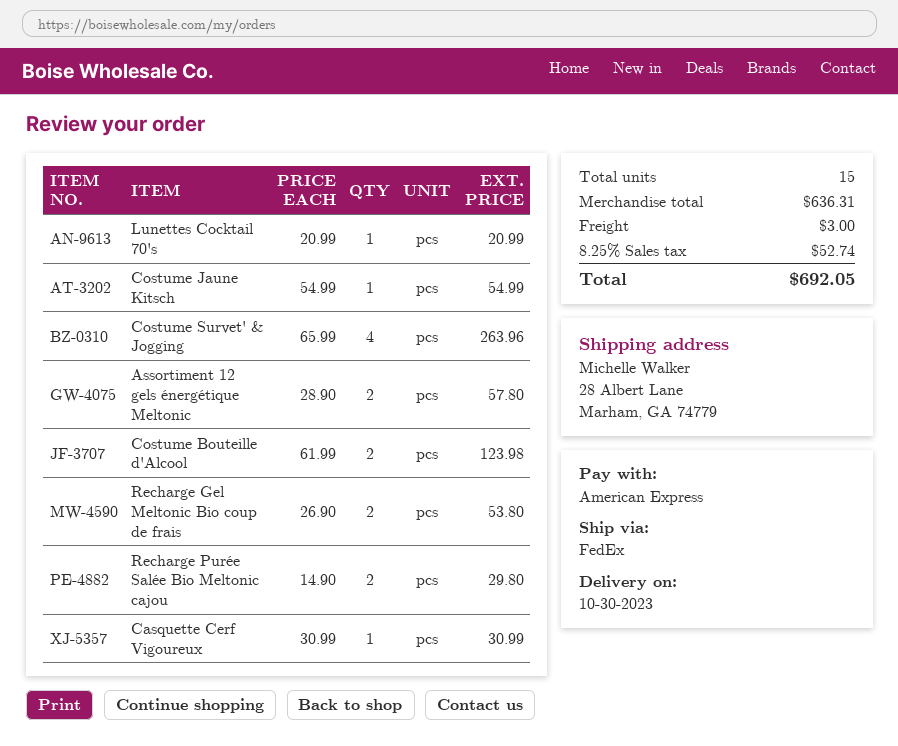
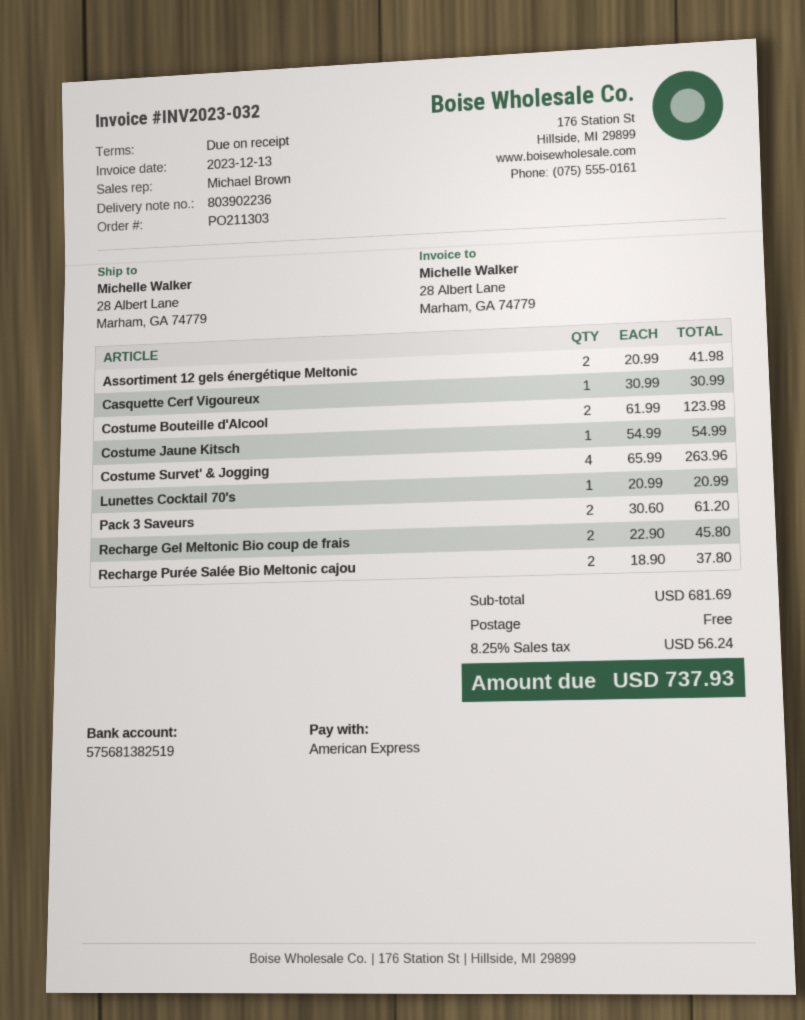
Assortiment 12 gels énergétique Meltonic: 2 x 28.90 = 57.80 -> 2 x 20.99 = 41.98
Recharge Gel Meltonic Bio coup de frais: 2 x 26.90 = 53.80 -> 2 x 22.90 = 45.80
Recharge Purée Salée Bio Meltonic cajou: 2 x 14.90 = 29.80 -> 2 x 18.90 = 37.80
Pack 3 Saveurs: none -> 2 x 30.60 = 61.20
subtotal: 636.31 -> 681.69
shipping: 3.00 -> 0.00
tax: 8.25% = 52.74 -> 8.25% = 56.24
total: 692.05 -> 737.93

